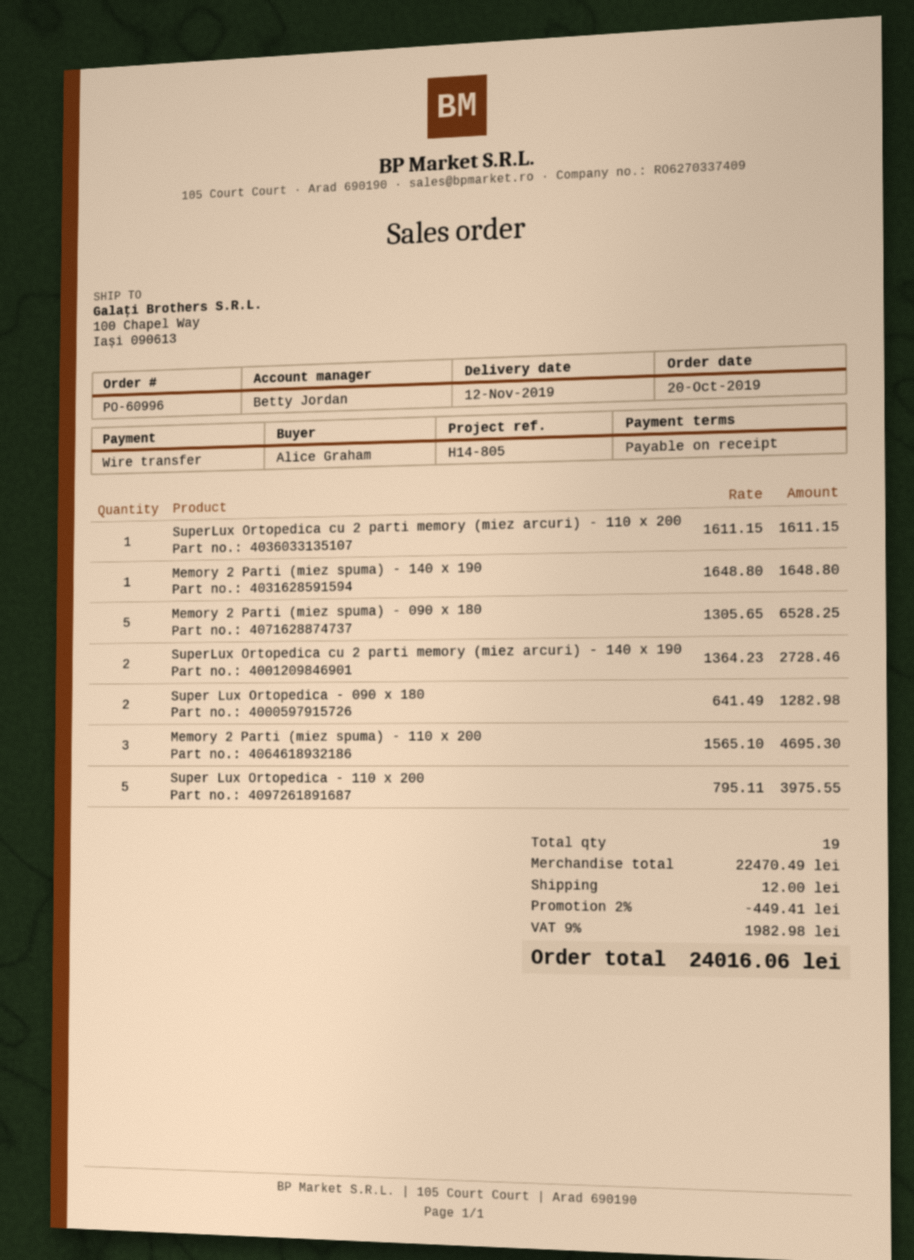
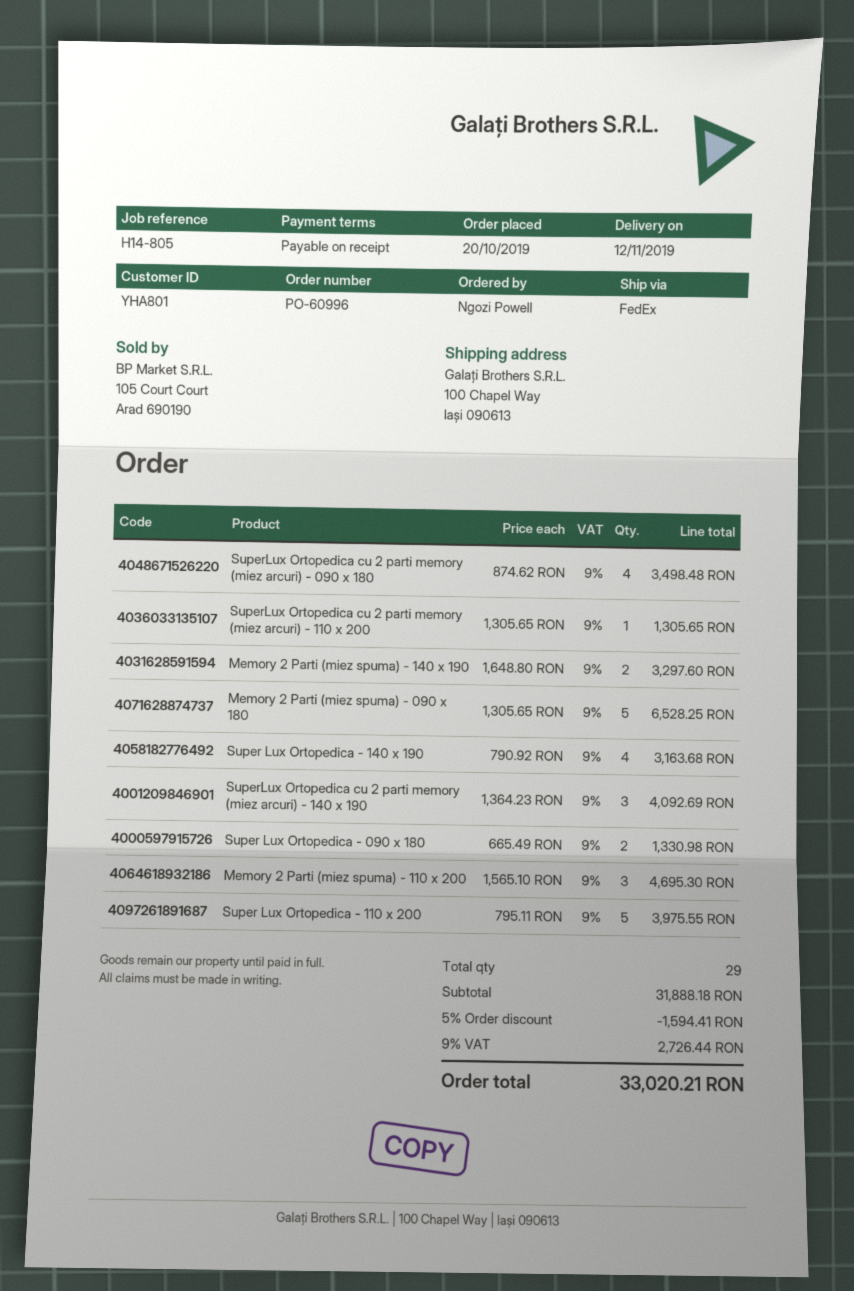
ordered by: Alice Graham -> Ngozi Powell
SuperLux Ortopedica cu 2 parti memory (miez arcuri) - 110 x 200: 1 x 1611.15 = 1611.15 -> 1 x 1305.65 = 1305.65
Memory 2 Parti (miez spuma) - 140 x 190: 1 x 1648.80 = 1648.80 -> 2 x 1648.80 = 3297.60
SuperLux Ortopedica cu 2 parti memory (miez arcuri) - 140 x 190: 2 x 1364.23 = 2728.46 -> 3 x 1364.23 = 4092.69
Super Lux Ortopedica - 090 x 180: 2 x 641.49 = 1282.98 -> 2 x 665.49 = 1330.98
SuperLux Ortopedica cu 2 parti memory (miez arcuri) - 090 x 180: none -> 4 x 874.62 = 3498.48
Super Lux Ortopedica - 140 x 190: none -> 4 x 790.92 = 3163.68
total quantity: 19 -> 29
subtotal: 22470.49 -> 31888.18
discount: 2% = 449.41 -> 5% = 1594.41
shipping: 12.00 -> none
tax: 9% = 1982.98 -> 9% = 2726.44
total: 24016.06 -> 33020.21

